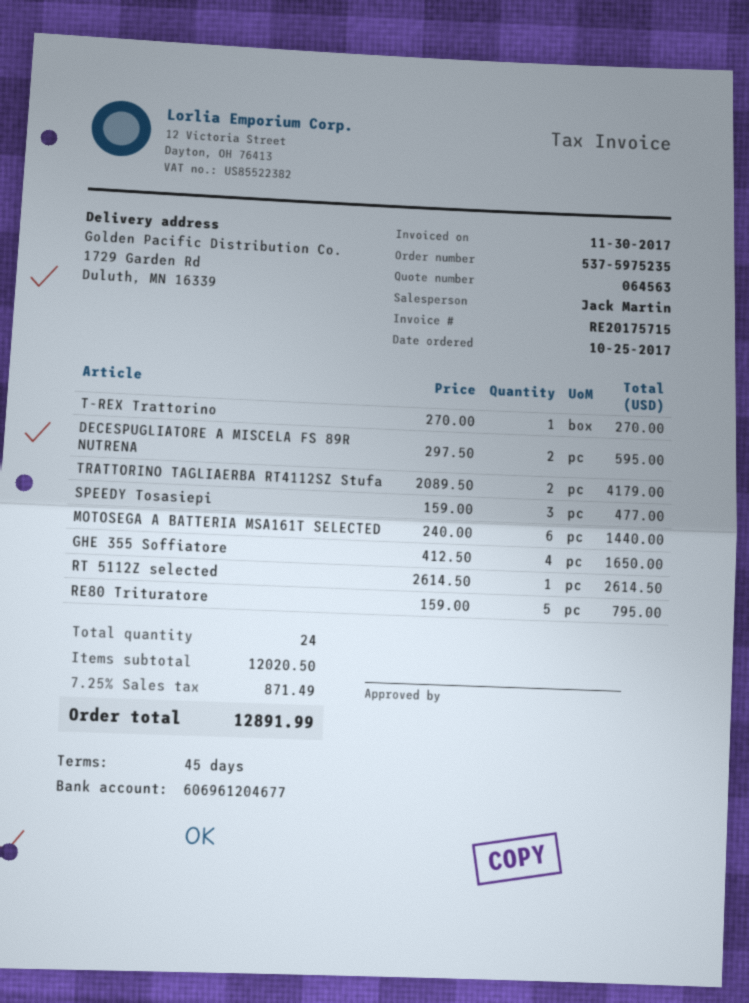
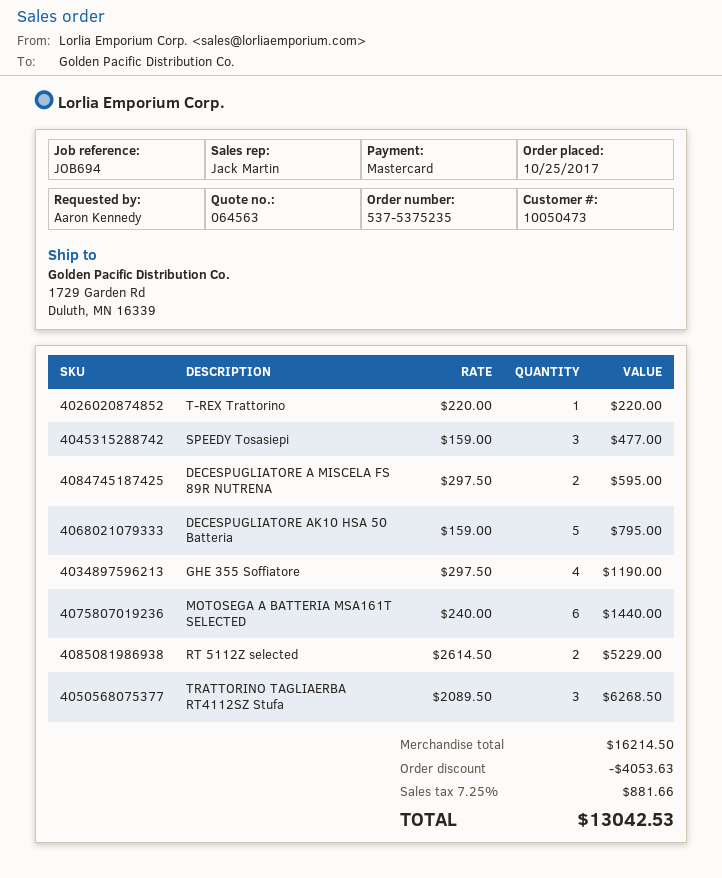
order number: 537-5975235 -> 537-5375235
T-REX Trattorino: 1 x 270.00 = 270.00 -> 1 x 220.00 = 220.00
TRATTORINO TAGLIAERBA RT4112SZ Stufa: 2 x 2089.50 = 4179.00 -> 3 x 2089.50 = 6268.50
GHE 355 Soffiatore: 4 x 412.50 = 1650.00 -> 4 x 297.50 = 1190.00
RT 5112Z selected: 1 x 2614.50 = 2614.50 -> 2 x 2614.50 = 5229.00
RE80 Trituratore: 5 x 159.00 = 795.00 -> none
DECESPUGLIATORE AK10 HSA 50 Batteria: none -> 5 x 159.00 = 795.00
subtotal: 12020.50 -> 16214.50
discount: none -> 4053.63
tax: 7.25% = 871.49 -> 7.25% = 881.66
total: 12891.99 -> 13042.53

